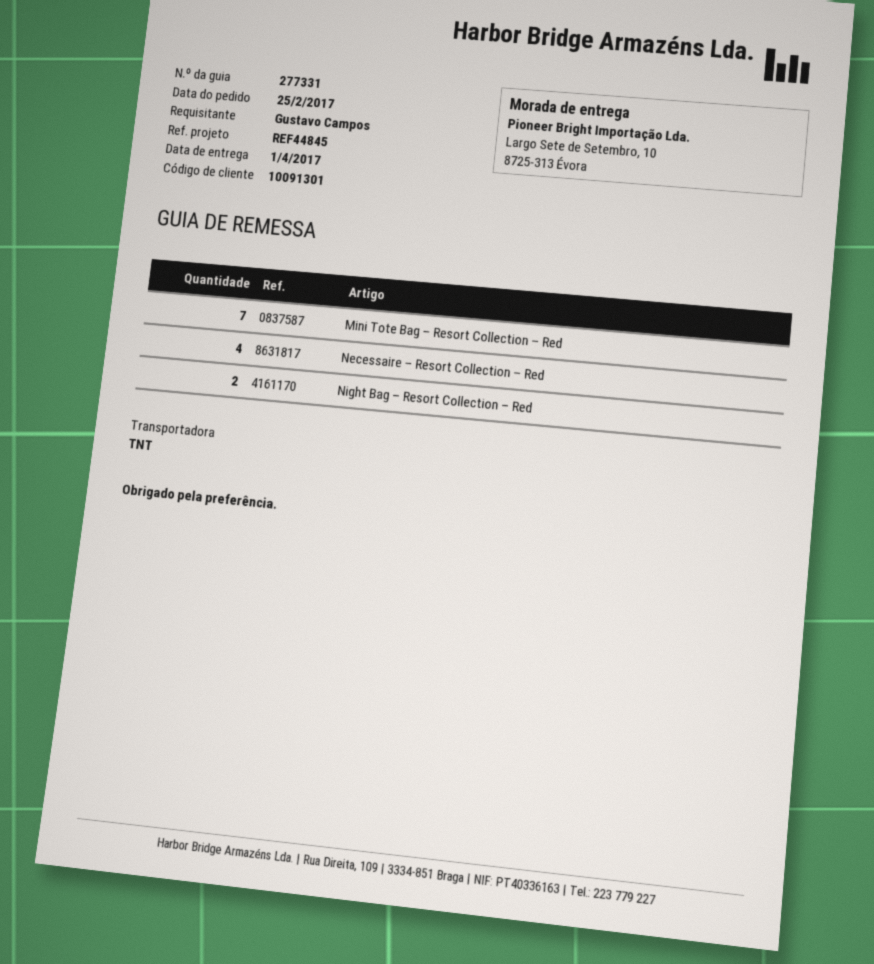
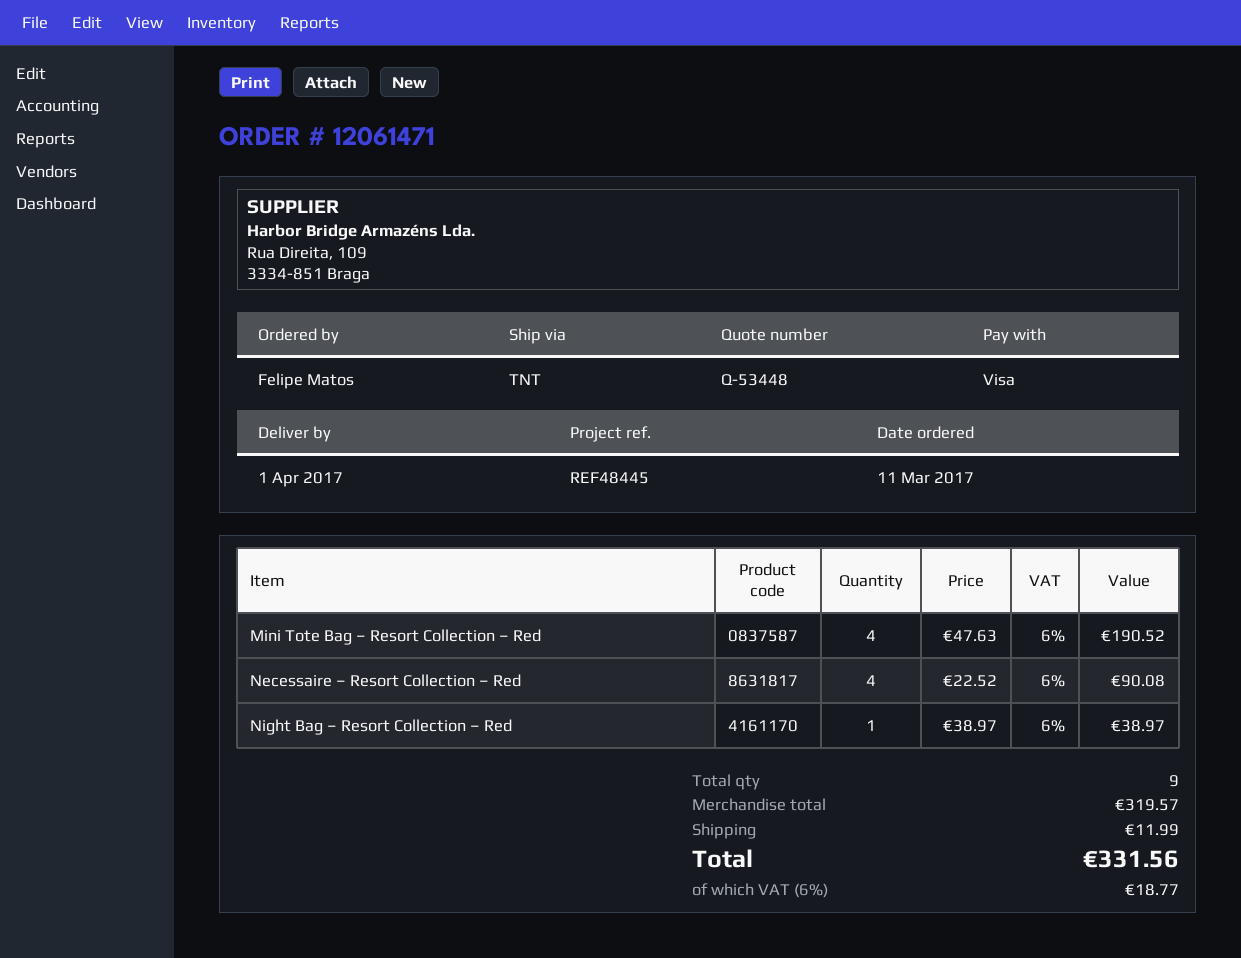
order date: 2017-02-25 -> 2017-03-11
reference: REF44845 -> REF48445
ordered by: Gustavo Campos -> Felipe Matos
Mini Tote Bag – Resort Collection – Red: 7 -> 4
Night Bag – Resort Collection – Red: 2 -> 1

